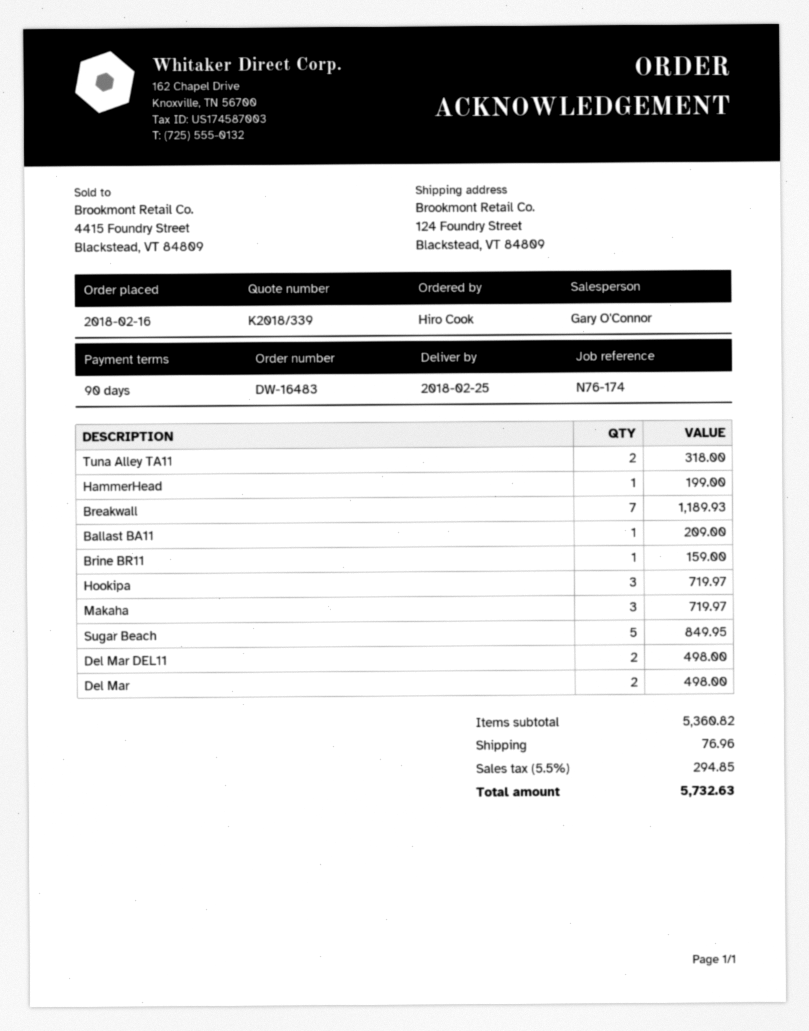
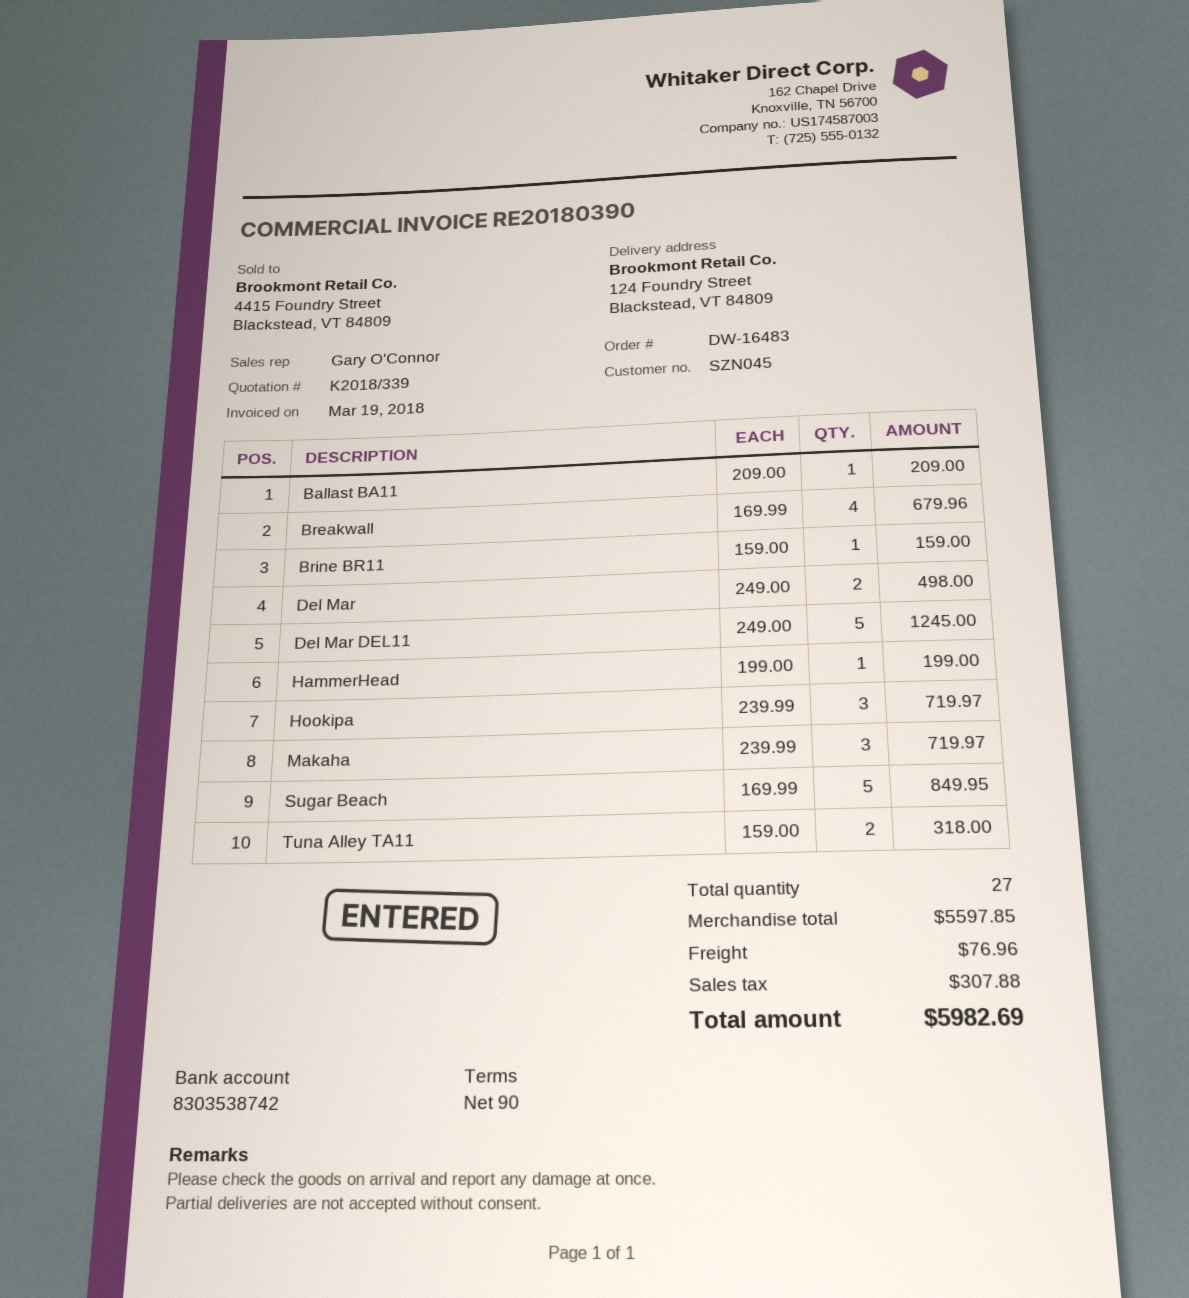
Breakwall: 7 for 1189.93 -> 4 for 679.96
Del Mar DEL11: 2 for 498.00 -> 5 for 1245.00
subtotal: 5360.82 -> 5597.85
tax: 294.85 -> 307.88
total: 5732.63 -> 5982.69

